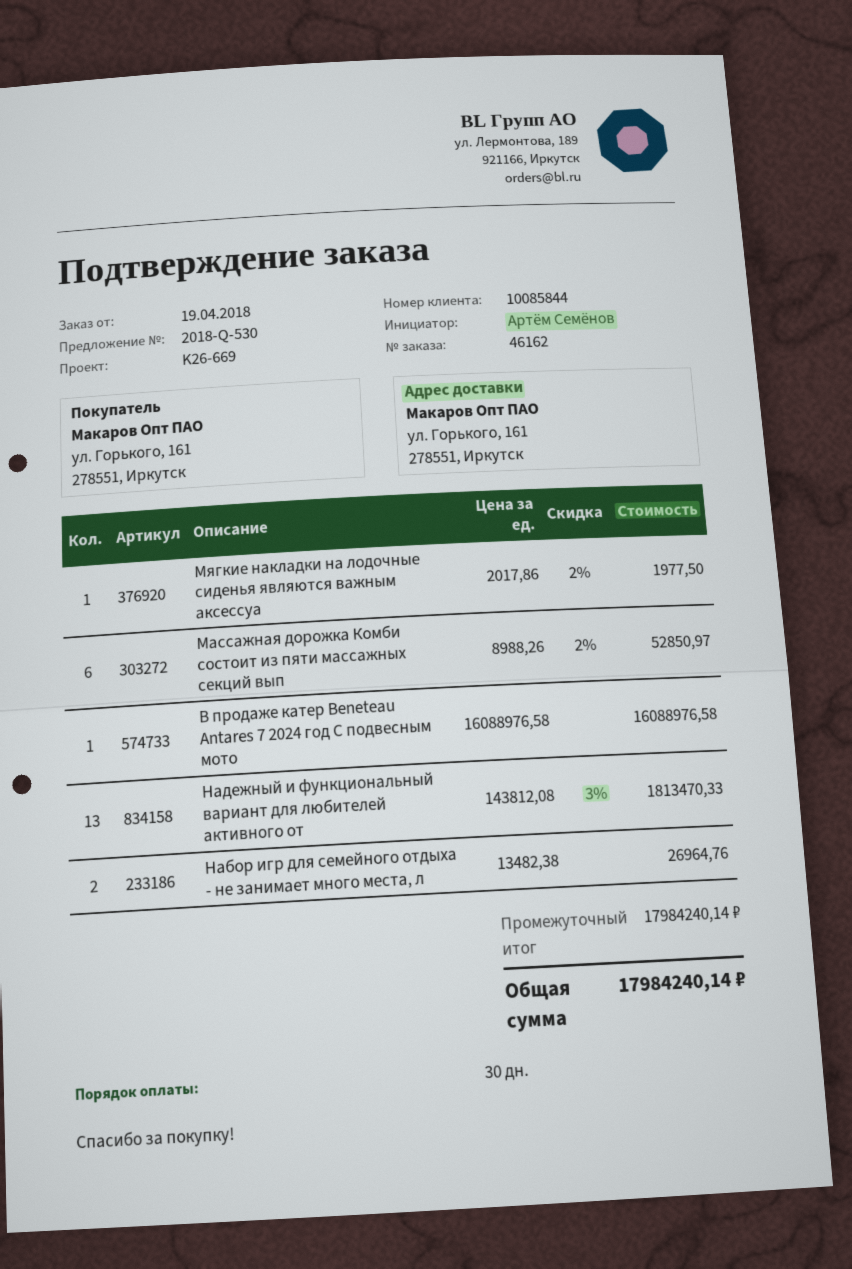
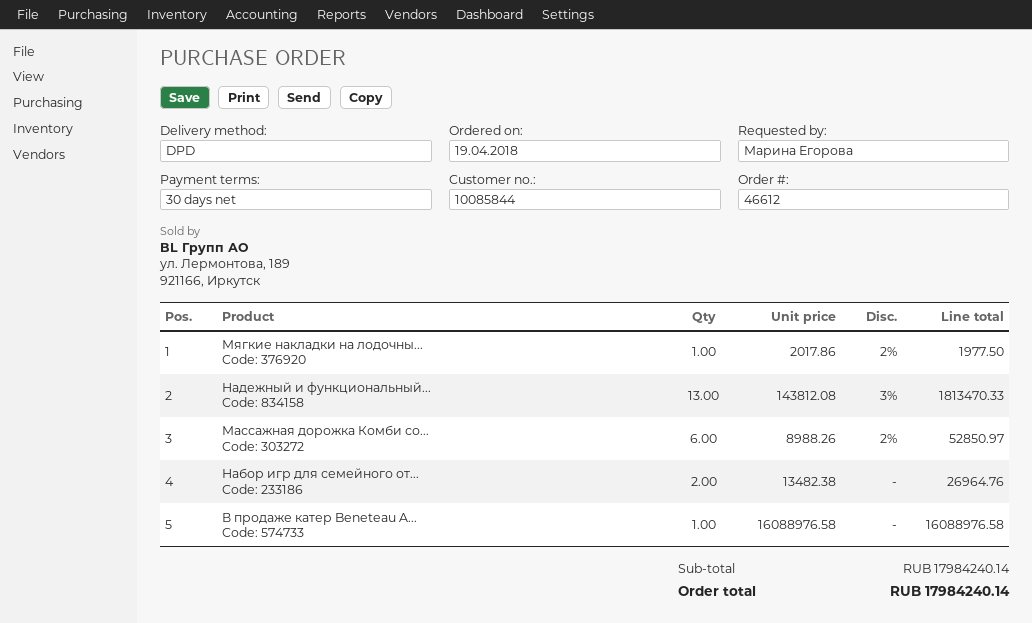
order number: 46162 -> 46612
ordered by: Артём Семёнов -> Марина Егорова

